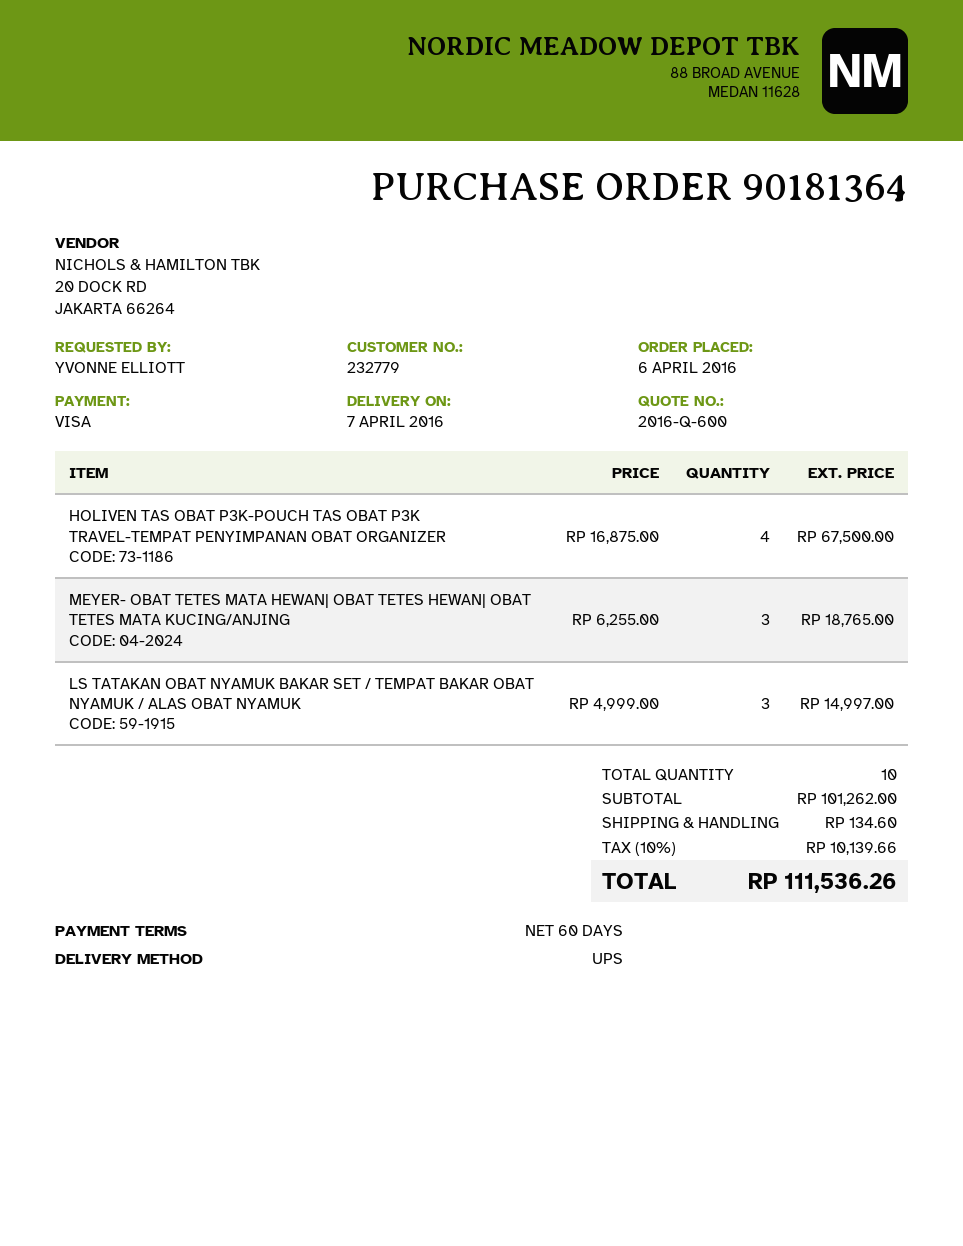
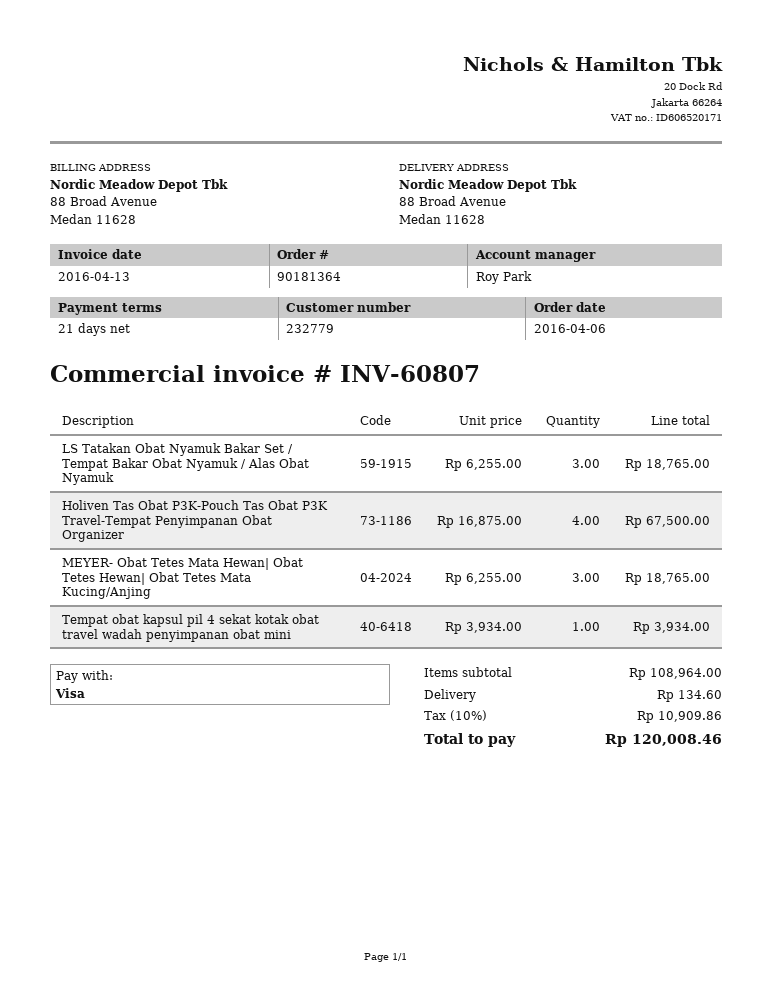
payment terms: 60 days -> 21 days
LS TATAKAN OBAT NYAMUK BAKAR SET / TEMPAT BAKAR OBAT NYAMUK / ALAS OBAT NYAMUK: 3 x 4999.00 = 14997.00 -> 3 x 6255.00 = 18765.00
Tempat obat kapsul pil 4 sekat kotak obat travel wadah penyimpanan obat mini: none -> 1 x 3934.00 = 3934.00
subtotal: 101262.00 -> 108964.00
tax: 10% = 10139.66 -> 10% = 10909.86
total: 111536.26 -> 120008.46

